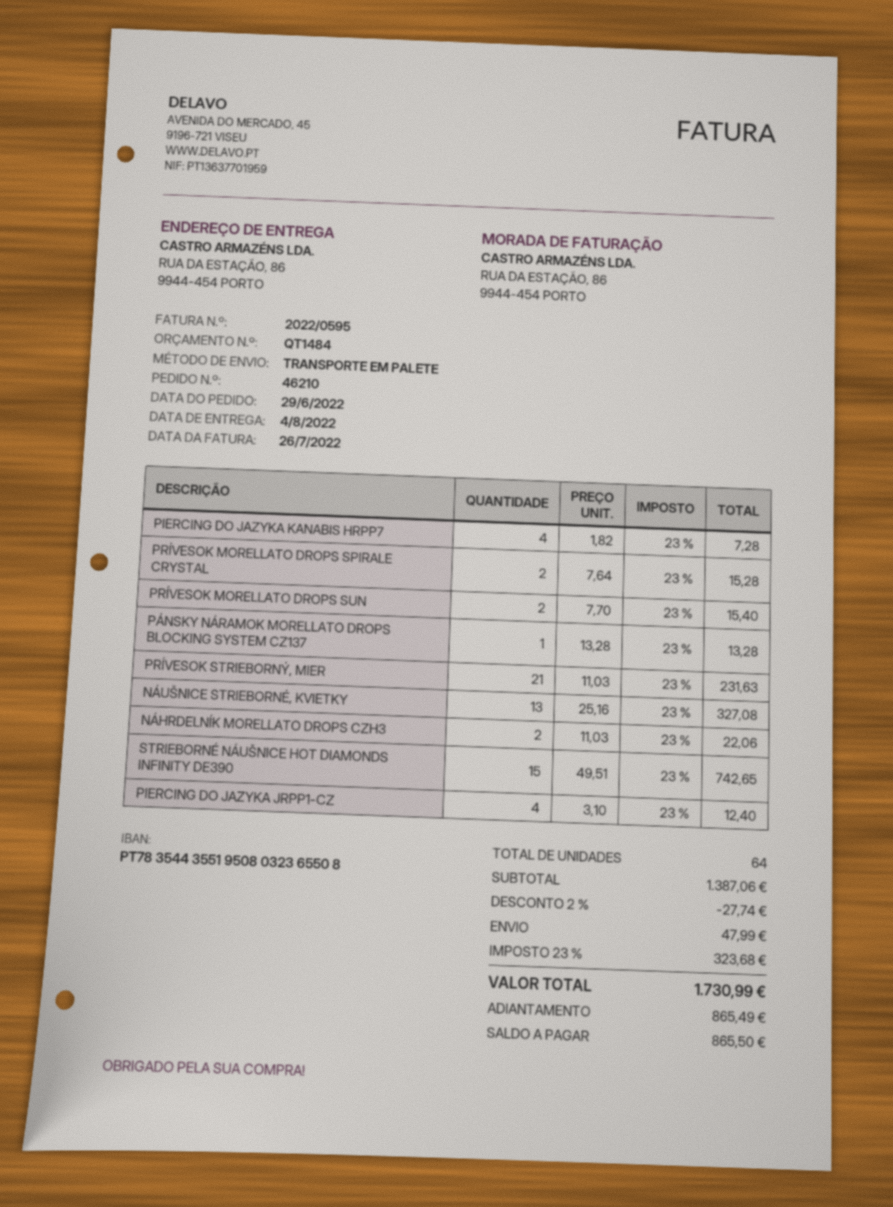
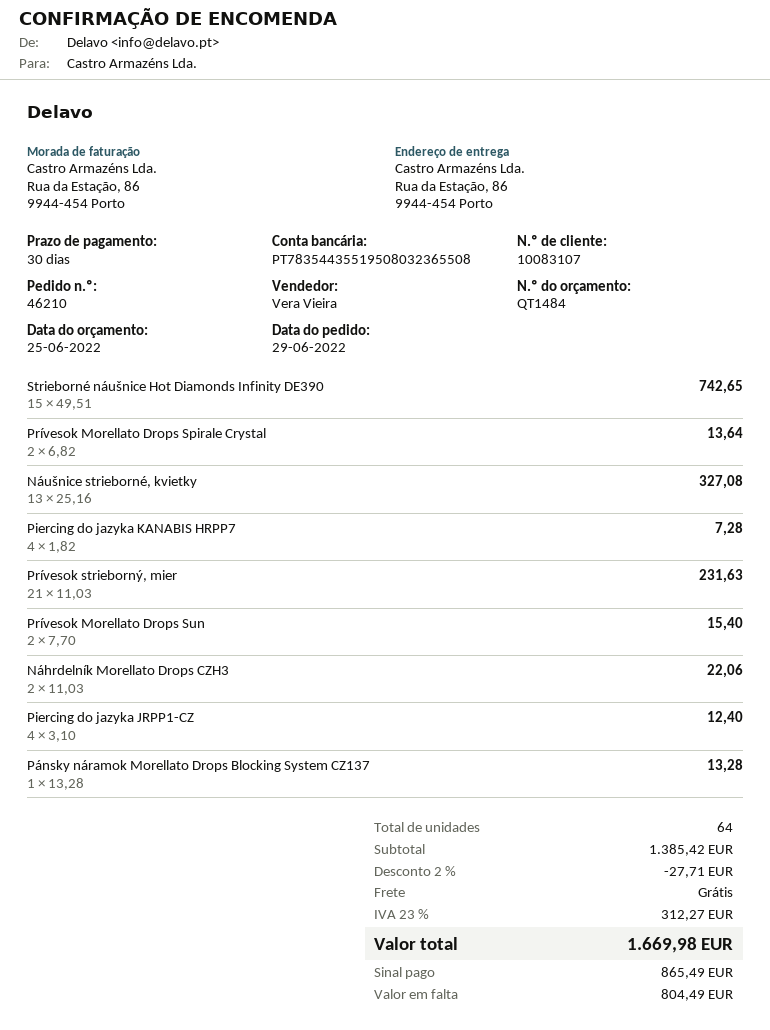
PRÍVESOK MORELLATO DROPS SPIRALE CRYSTAL: 2 x 7.64 = 15.28 -> 2 x 6.82 = 13.64
subtotal: 1387.06 -> 1385.42
discount: 2% = 27.74 -> 2% = 27.71
shipping: 47.99 -> 0.00
tax: 23% = 323.68 -> 23% = 312.27
total: 1730.99 -> 1669.98
balance: 865.50 -> 804.49

